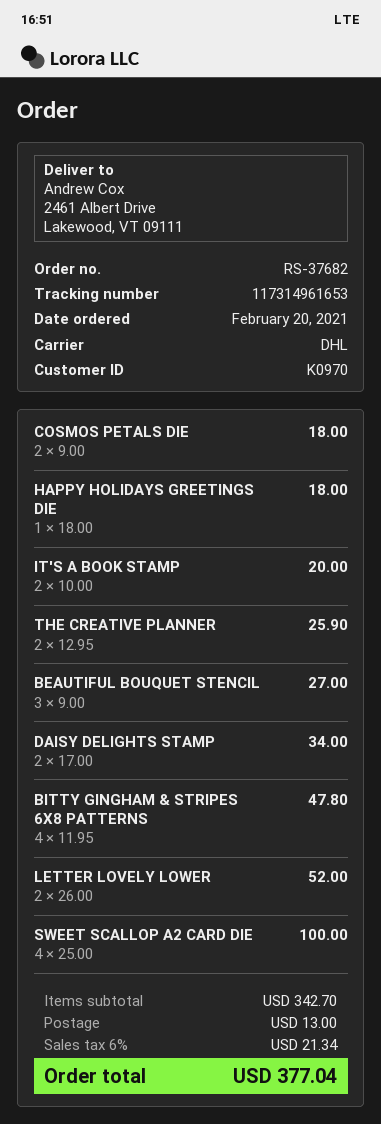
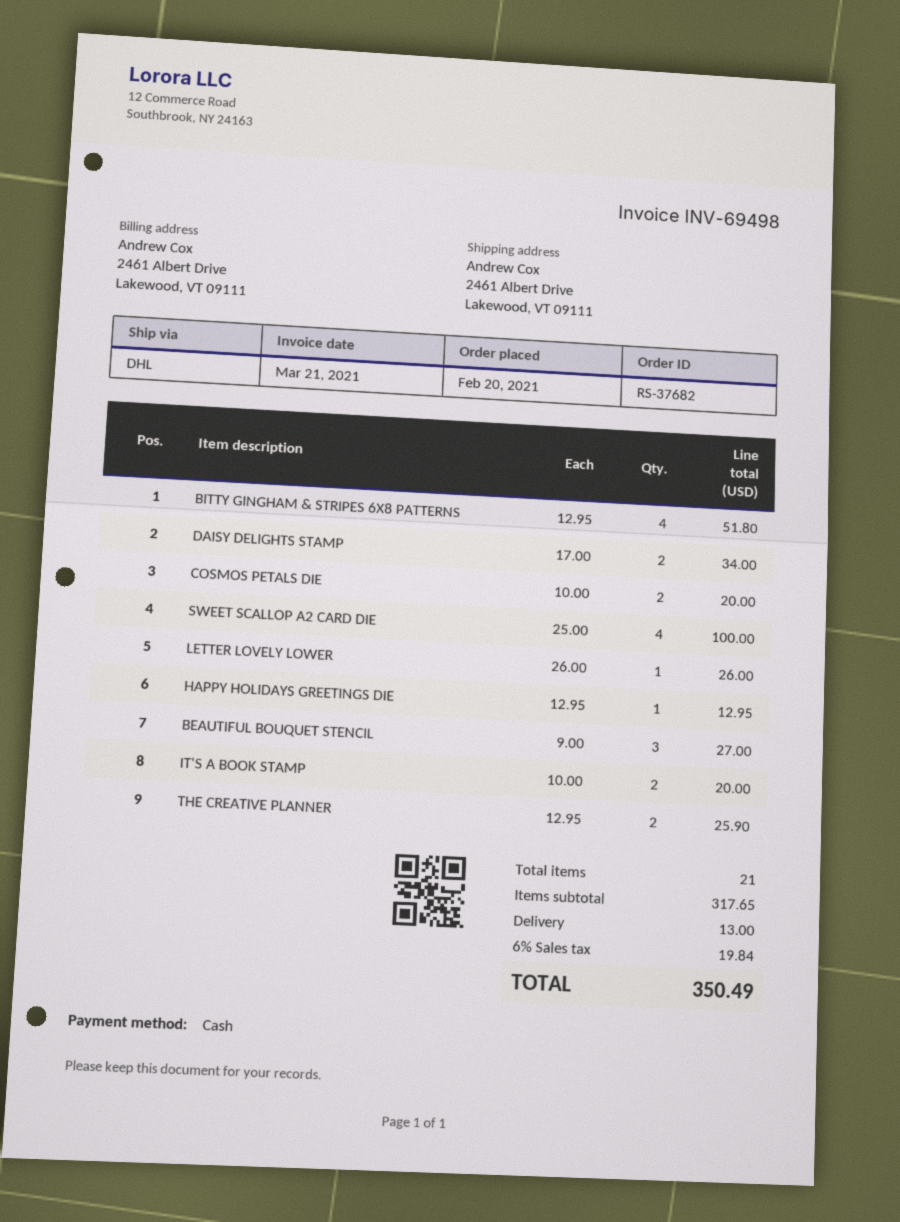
COSMOS PETALS DIE: 2 x 9.00 = 18.00 -> 2 x 10.00 = 20.00
HAPPY HOLIDAYS GREETINGS DIE: 1 x 18.00 = 18.00 -> 1 x 12.95 = 12.95
BITTY GINGHAM & STRIPES 6X8 PATTERNS: 4 x 11.95 = 47.80 -> 4 x 12.95 = 51.80
LETTER LOVELY LOWER: 2 x 26.00 = 52.00 -> 1 x 26.00 = 26.00
subtotal: 342.70 -> 317.65
tax: 6% = 21.34 -> 6% = 19.84
total: 377.04 -> 350.49

